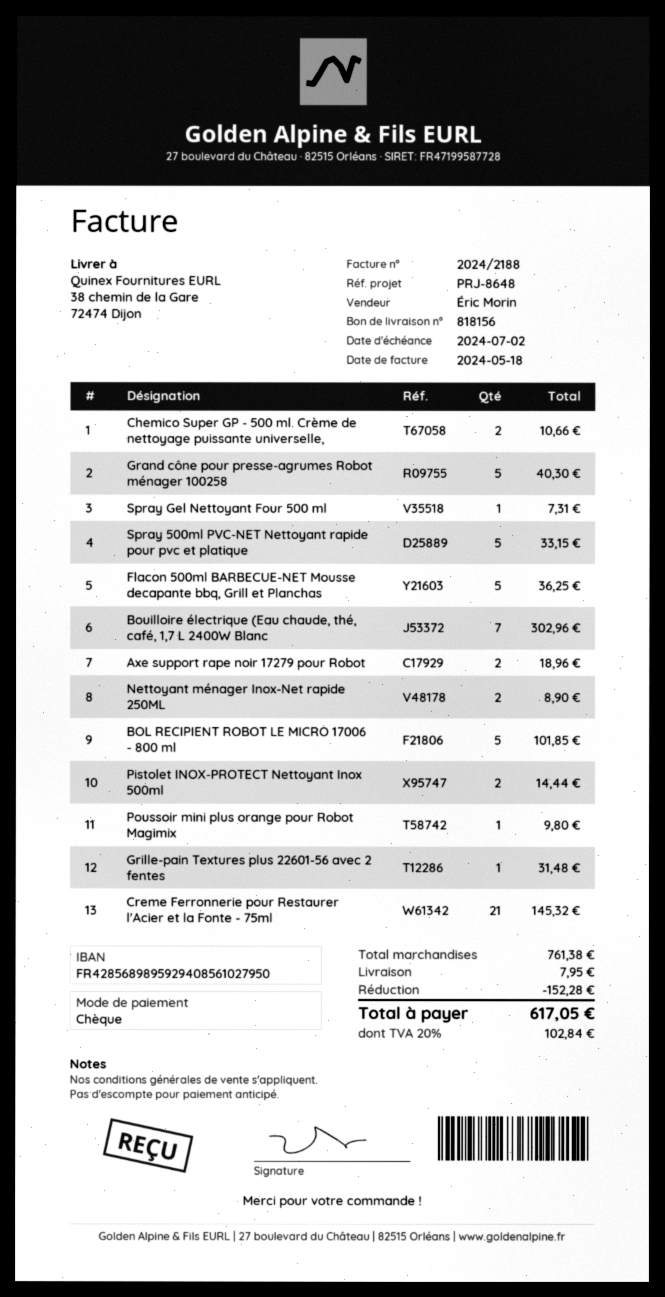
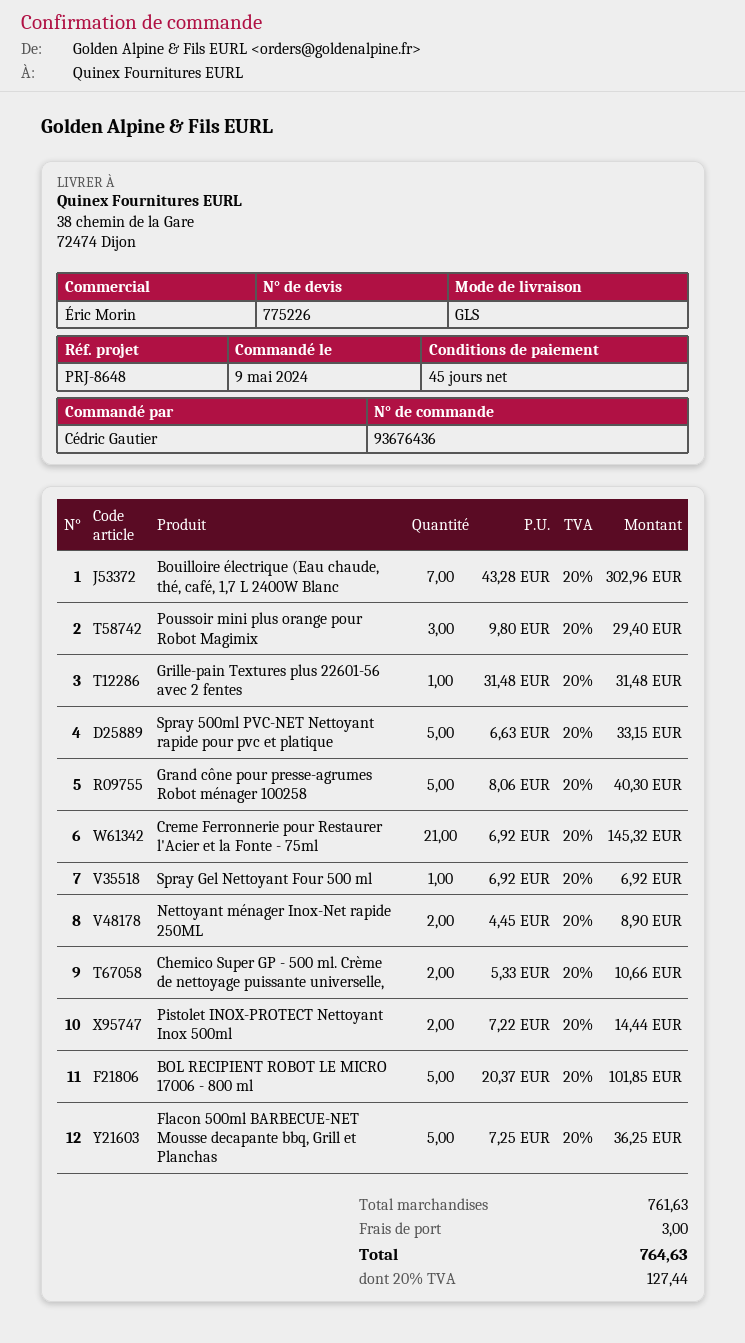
Spray Gel Nettoyant Four 500 ml: 1 for 7.31 -> 1 for 6.92
Axe support rape noir 17279 pour Robot: 2 for 18.96 -> none
Poussoir mini plus orange pour Robot Magimix: 1 for 9.80 -> 3 for 29.40
subtotal: 761.38 -> 761.63
discount: 152.28 -> none
shipping: 7.95 -> 3.00
tax: 20% = 102.84 -> 20% = 127.44
total: 617.05 -> 764.63

